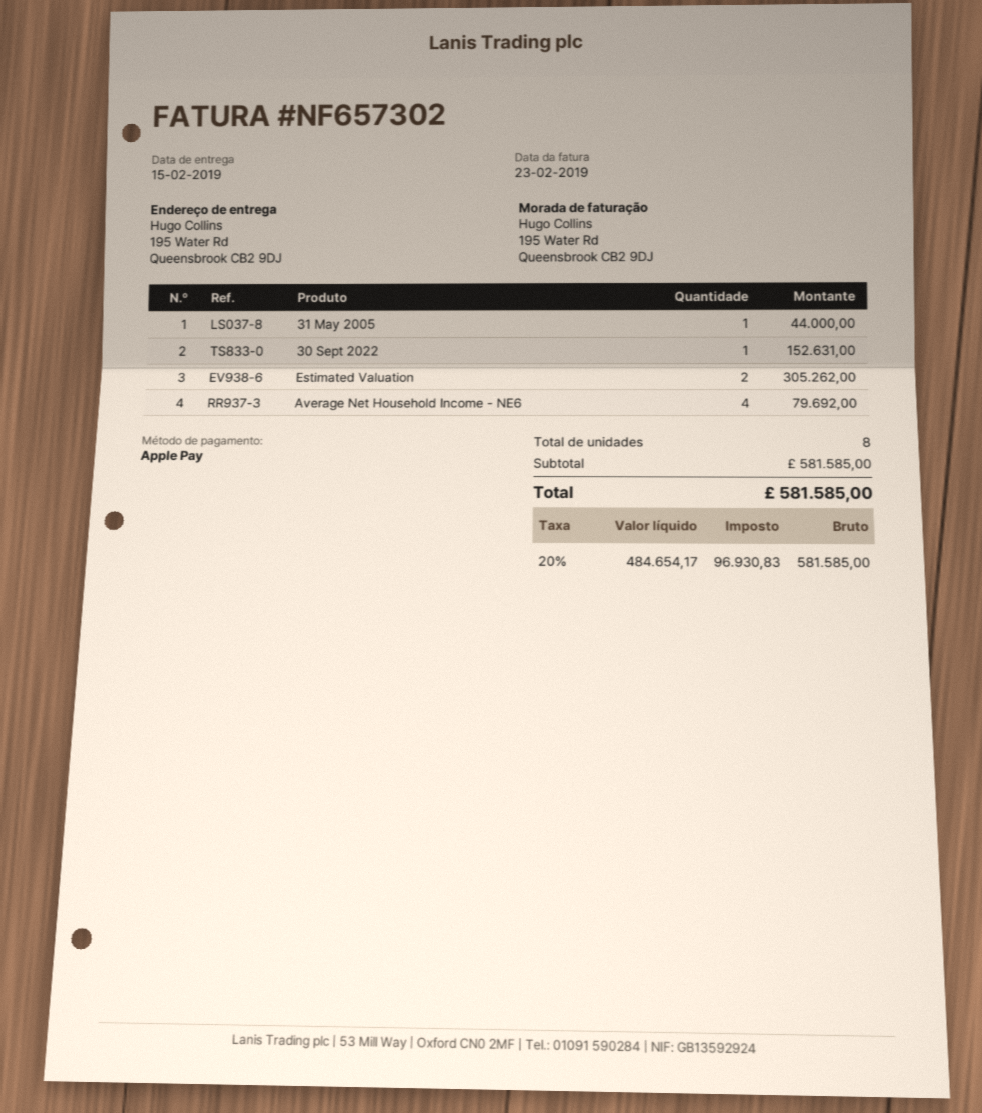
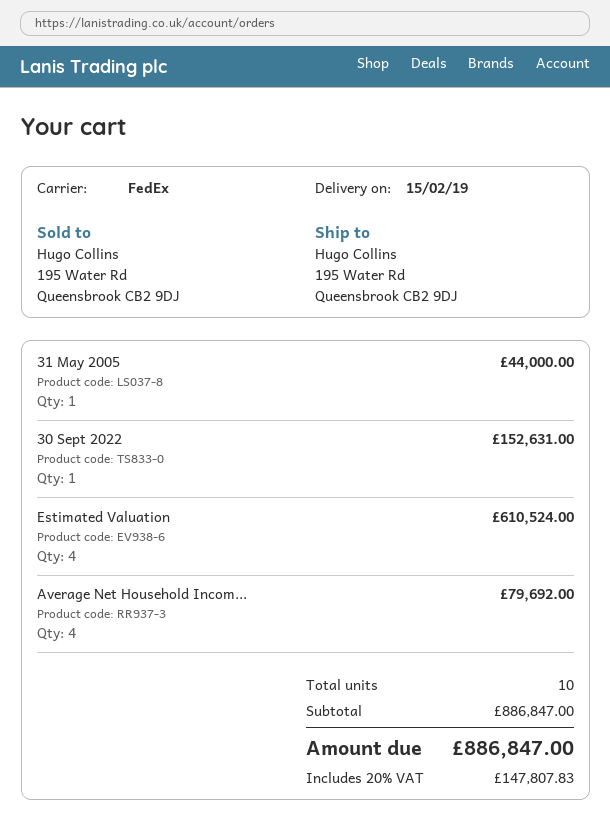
Estimated Valuation: 2 for 305262.00 -> 4 for 610524.00
total quantity: 8 -> 10
subtotal: 581585.00 -> 886847.00
tax: 20% = 96930.83 -> 20% = 147807.83
total: 581585.00 -> 886847.00

